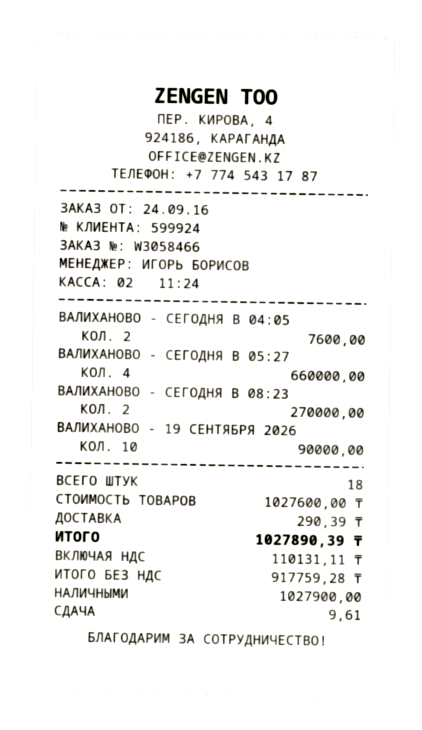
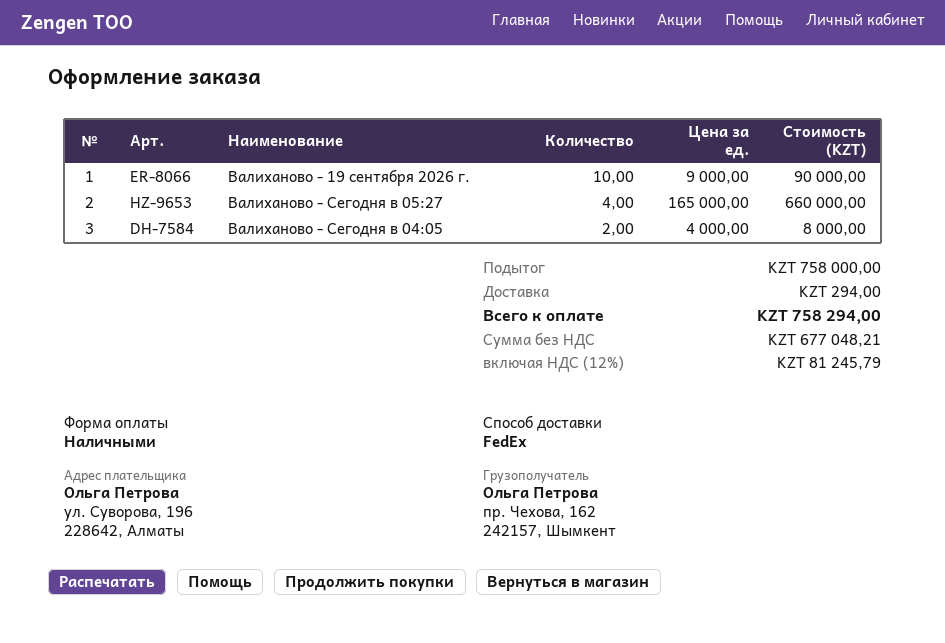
ВАЛИХАНОВО - СЕГОДНЯ В 04:05: 2 for 7600.00 -> 2 for 8000.00
ВАЛИХАНОВО - СЕГОДНЯ В 08:23: 2 for 270000.00 -> none
subtotal: 1027600.00 -> 758000.00
shipping: 290.39 -> 294.00
net: 917759.28 -> 677048.21
tax: 110131.11 -> 81245.79
total: 1027890.39 -> 758294.00

